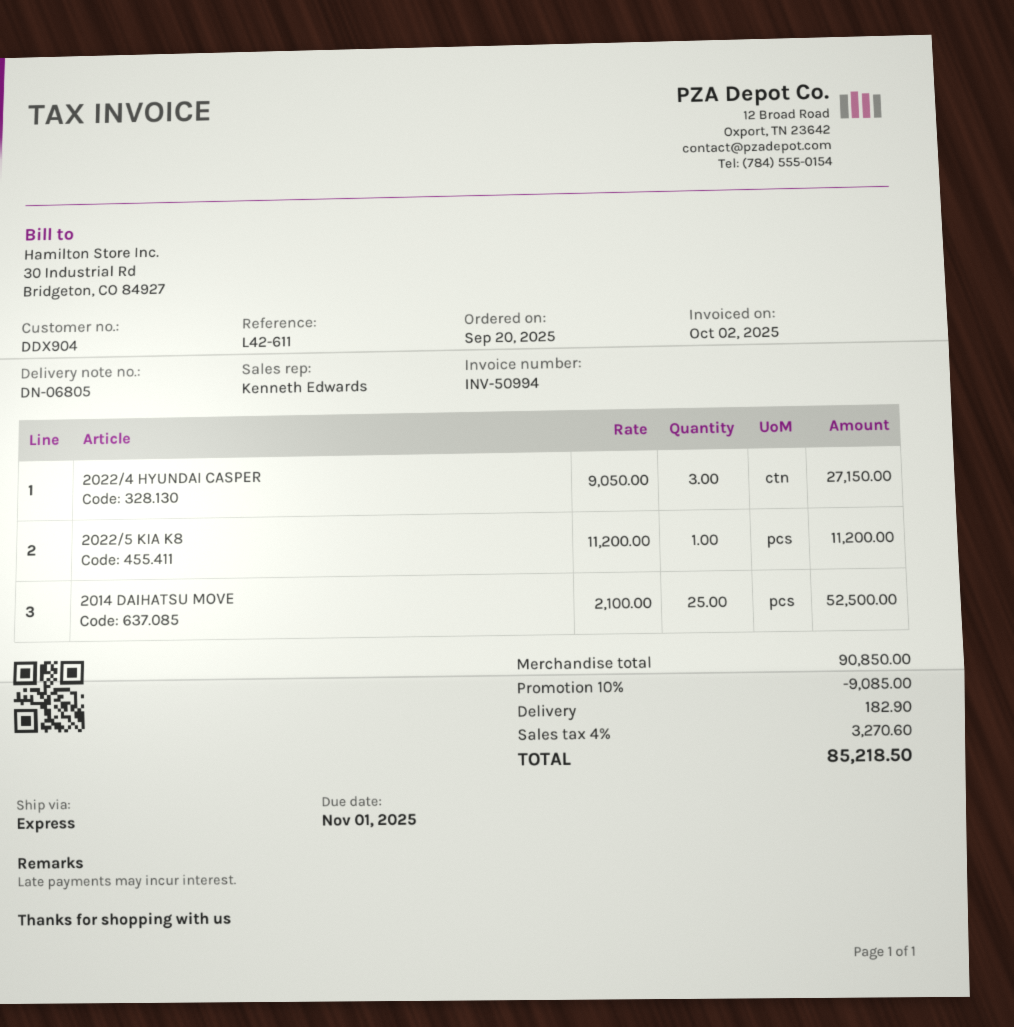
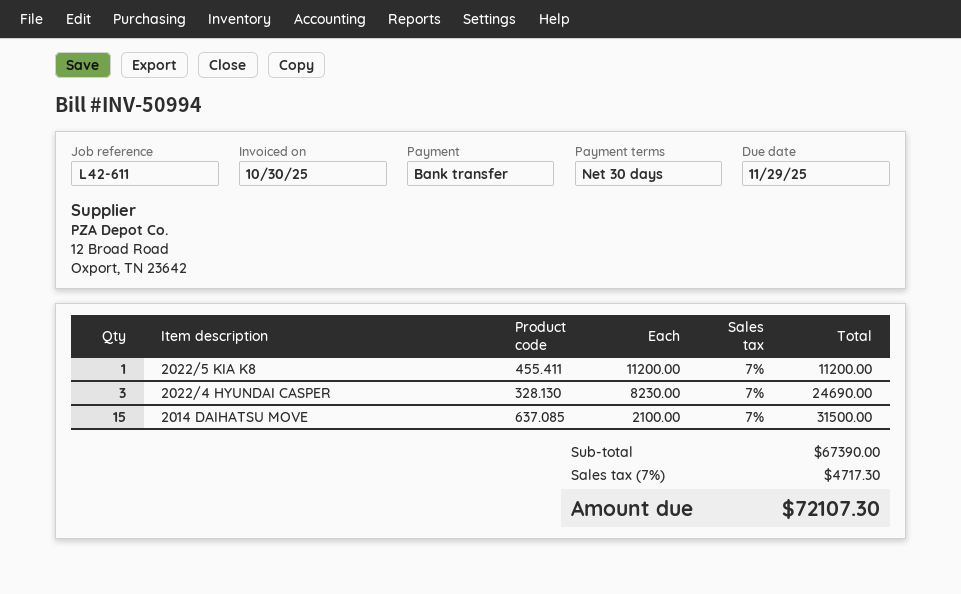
invoice date: 2025-10-02 -> 2025-10-30
due date: 2025-11-01 -> 2025-11-29
2022/4 HYUNDAI CASPER: 3 x 9050.00 = 27150.00 -> 3 x 8230.00 = 24690.00
2014 DAIHATSU MOVE: 25 x 2100.00 = 52500.00 -> 15 x 2100.00 = 31500.00
subtotal: 90850.00 -> 67390.00
discount: 10% = 9085.00 -> none
shipping: 182.90 -> none
tax: 4% = 3270.60 -> 7% = 4717.30
total: 85218.50 -> 72107.30

